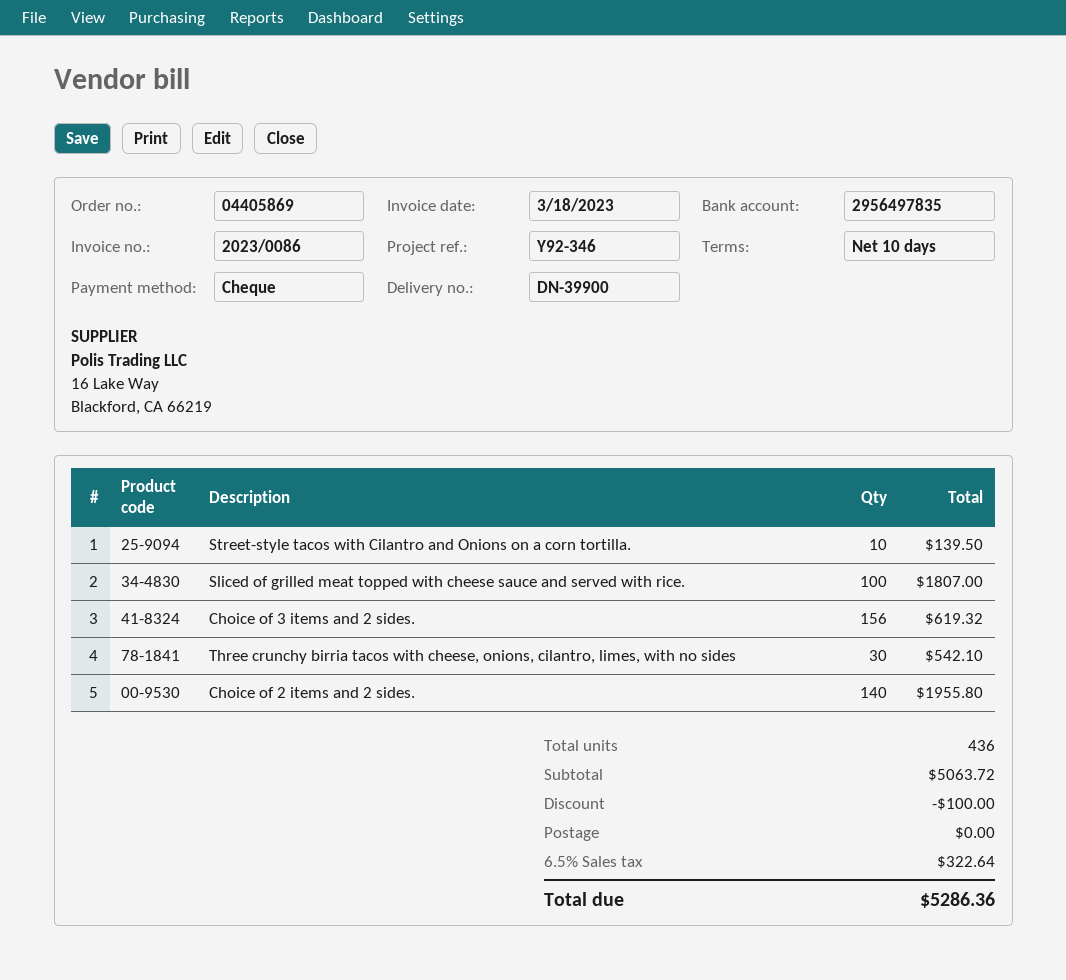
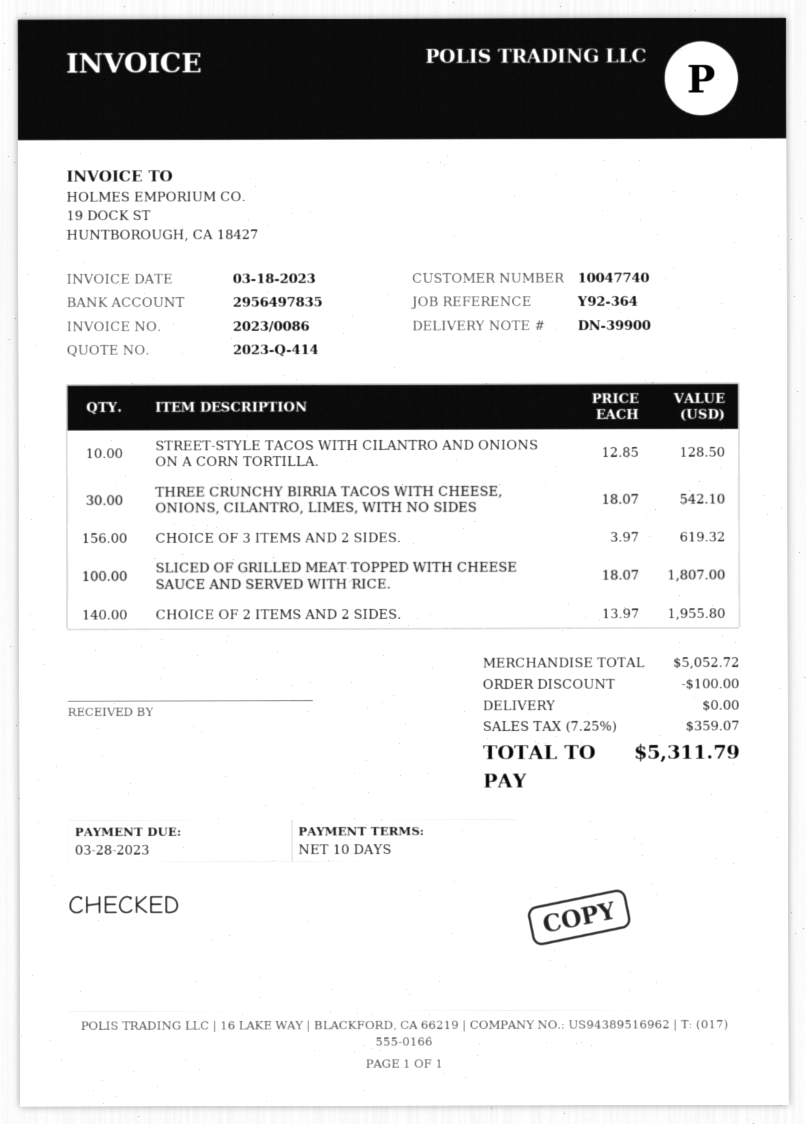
reference: Y92-346 -> Y92-364
Street-style tacos with Cilantro and Onions on a corn tortilla.: 10 for 139.50 -> 10 for 128.50
subtotal: 5063.72 -> 5052.72
tax: 6.5% = 322.64 -> 7.25% = 359.07
total: 5286.36 -> 5311.79

